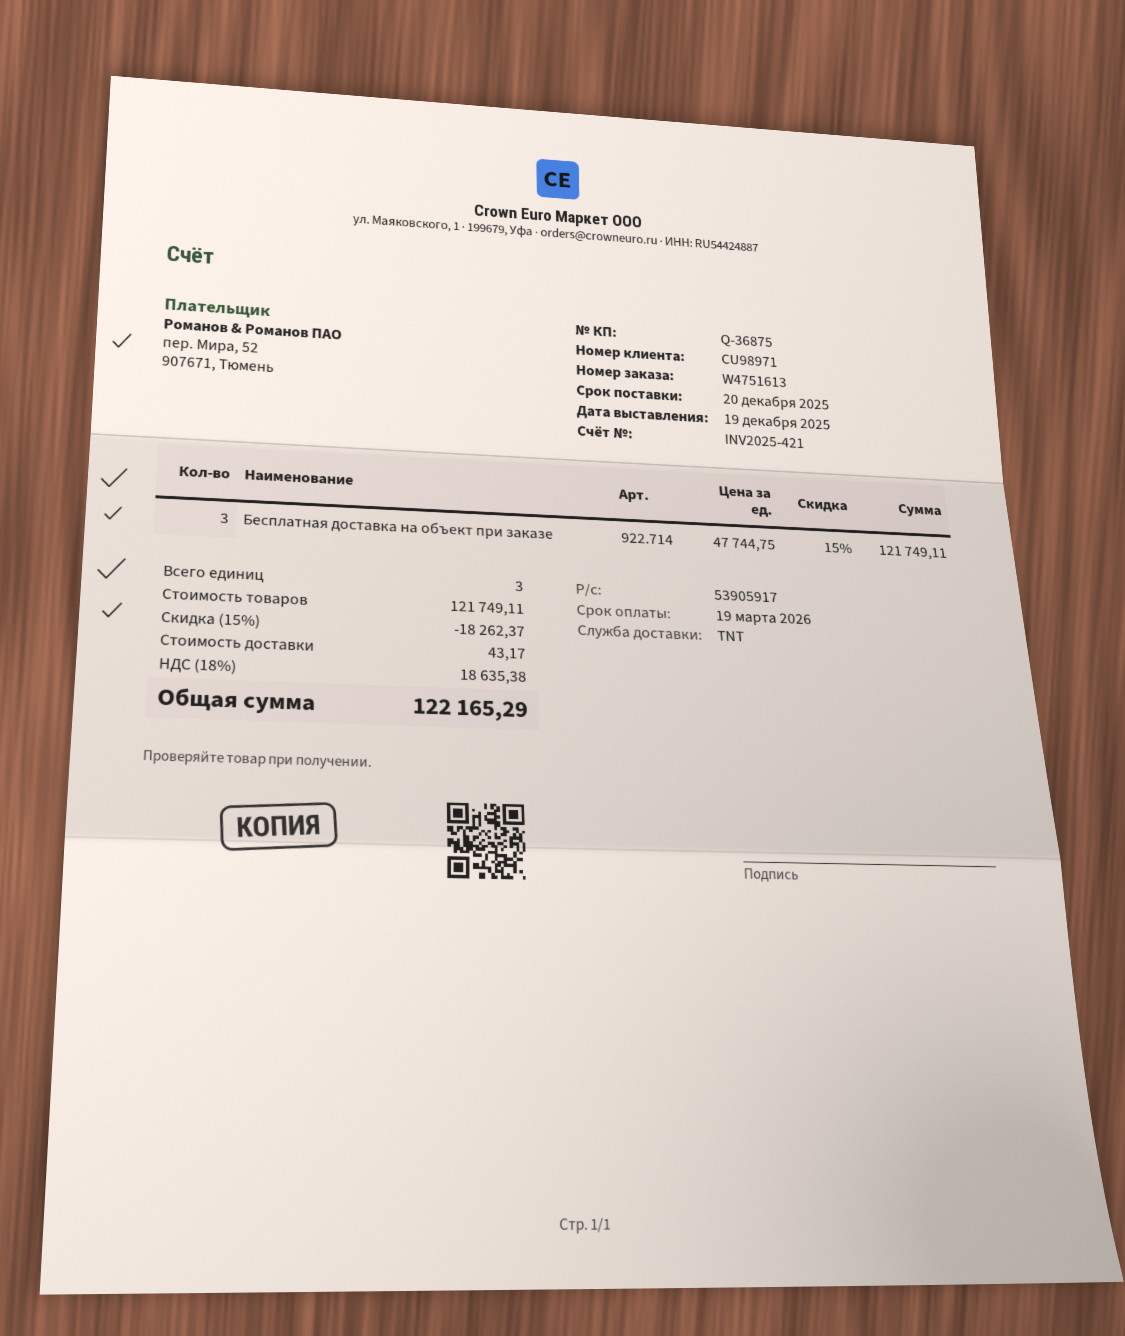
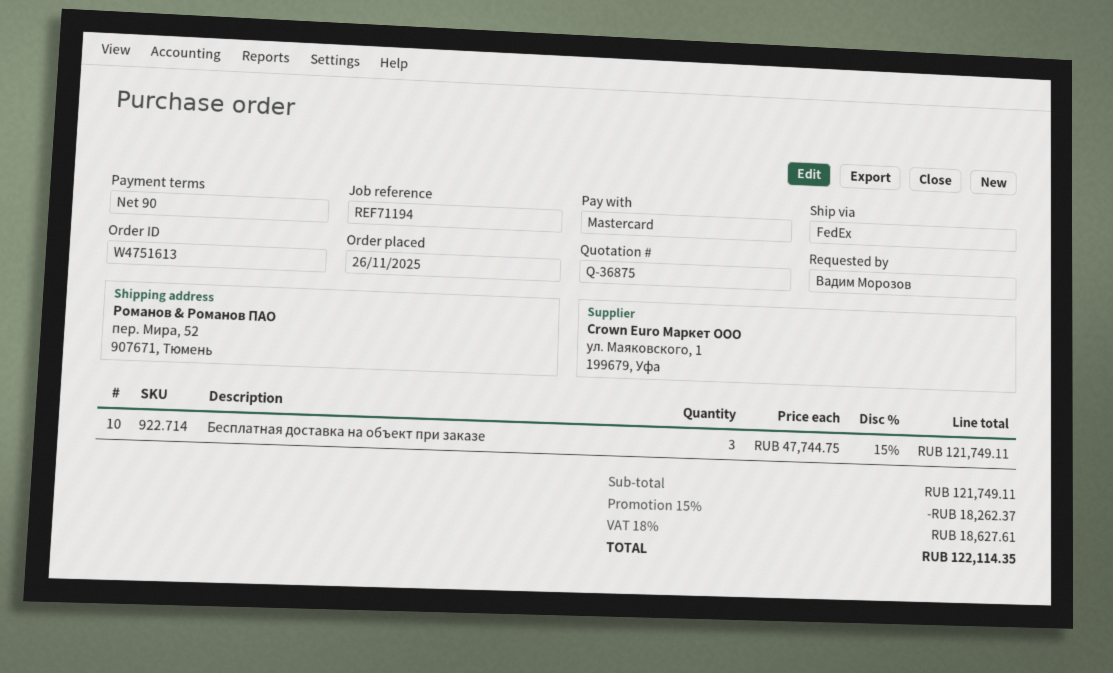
shipping method: TNT -> FedEx
shipping: 43.17 -> none
tax: 18% = 18635.38 -> 18% = 18627.61
total: 122165.29 -> 122114.35

